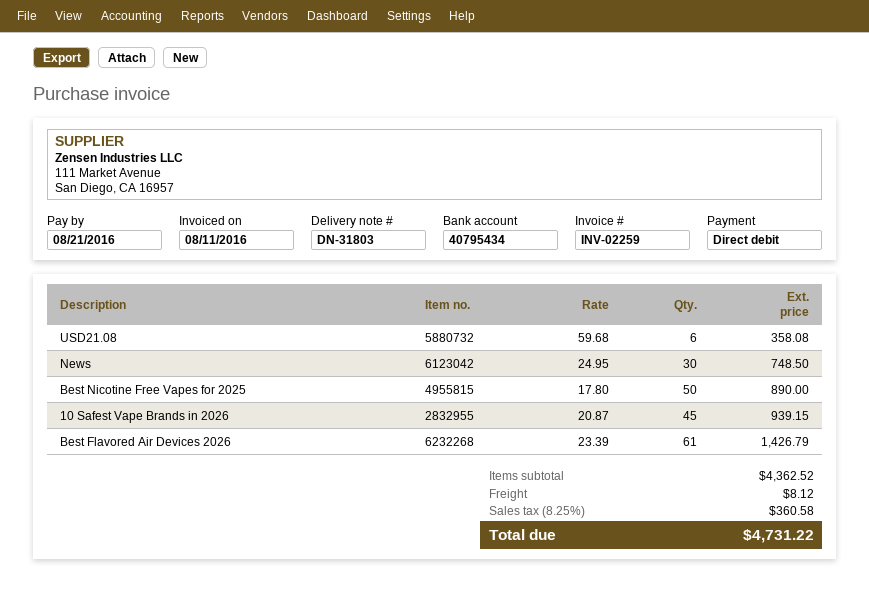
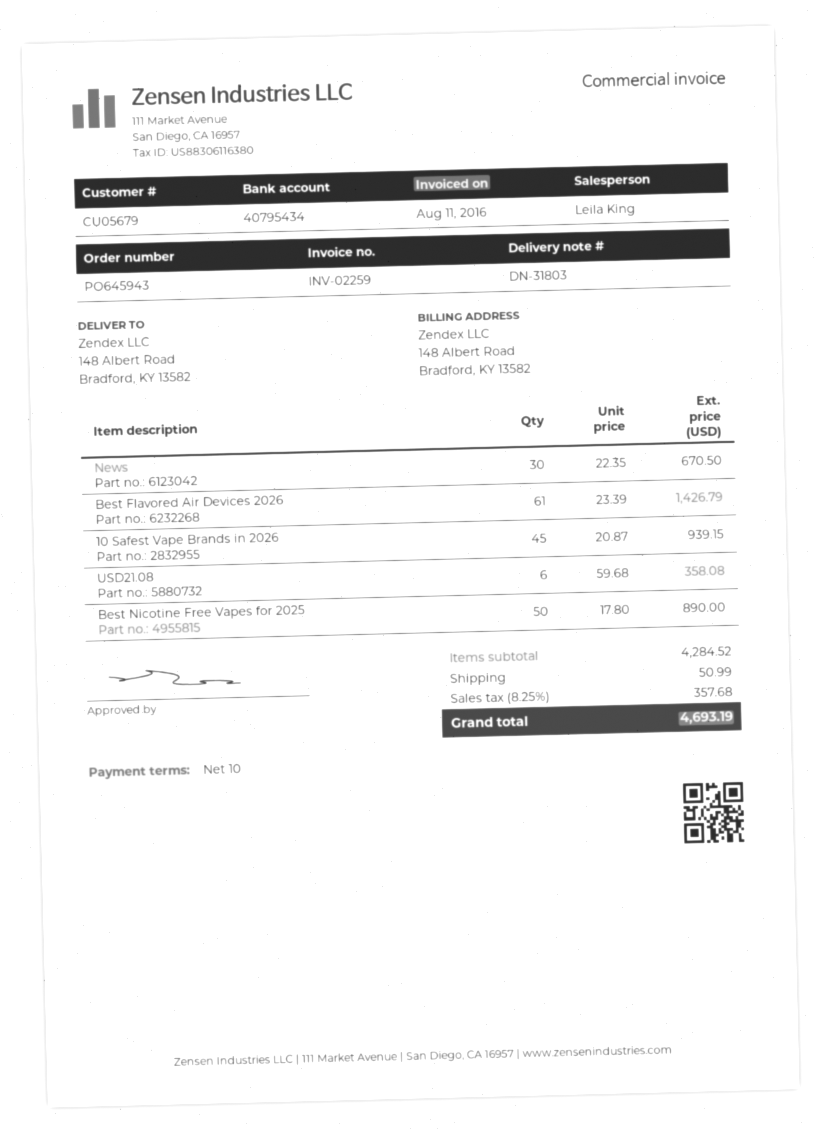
News: 30 x 24.95 = 748.50 -> 30 x 22.35 = 670.50
subtotal: 4362.52 -> 4284.52
shipping: 8.12 -> 50.99
tax: 8.25% = 360.58 -> 8.25% = 357.68
total: 4731.22 -> 4693.19

